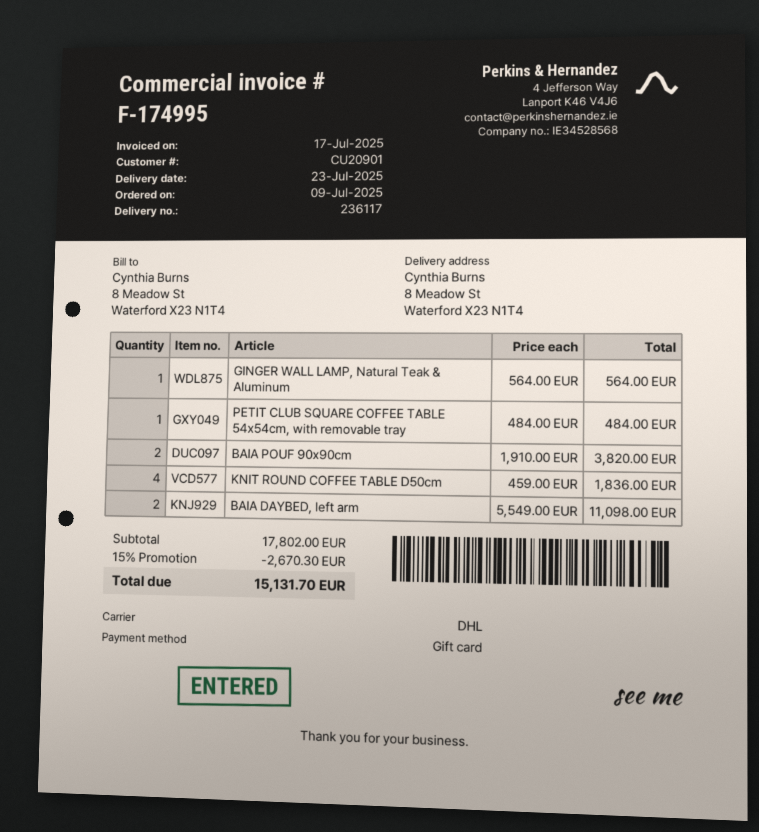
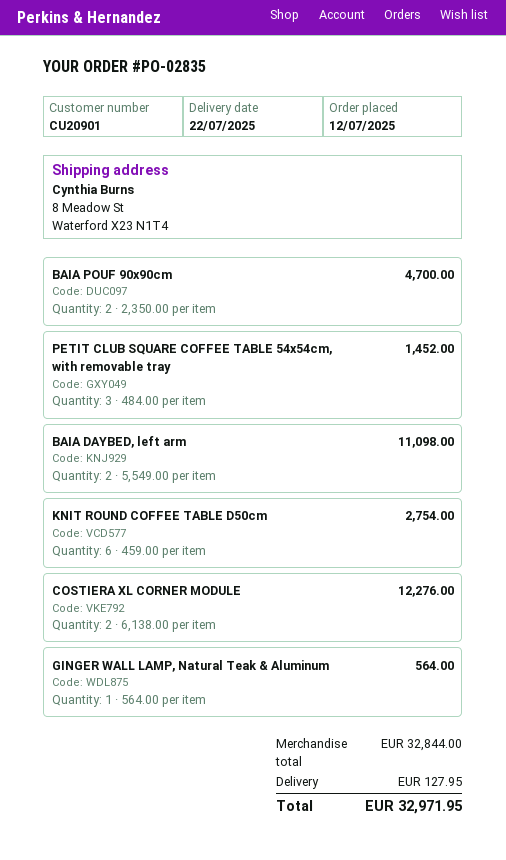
order date: 2025-07-09 -> 2025-07-12
delivery date: 2025-07-23 -> 2025-07-22
PETIT CLUB SQUARE COFFEE TABLE 54x54cm, with removable tray: 1 x 484.00 = 484.00 -> 3 x 484.00 = 1452.00
BAIA POUF 90x90cm: 2 x 1910.00 = 3820.00 -> 2 x 2350.00 = 4700.00
KNIT ROUND COFFEE TABLE D50cm: 4 x 459.00 = 1836.00 -> 6 x 459.00 = 2754.00
COSTIERA XL CORNER MODULE: none -> 2 x 6138.00 = 12276.00
subtotal: 17802.00 -> 32844.00
discount: 15% = 2670.30 -> none
shipping: none -> 127.95
total: 15131.70 -> 32971.95

